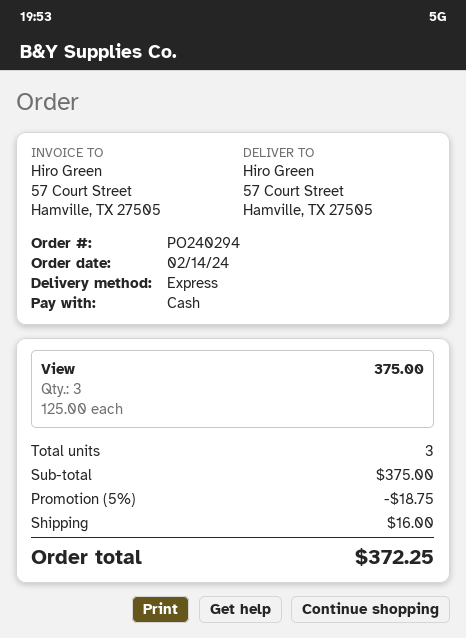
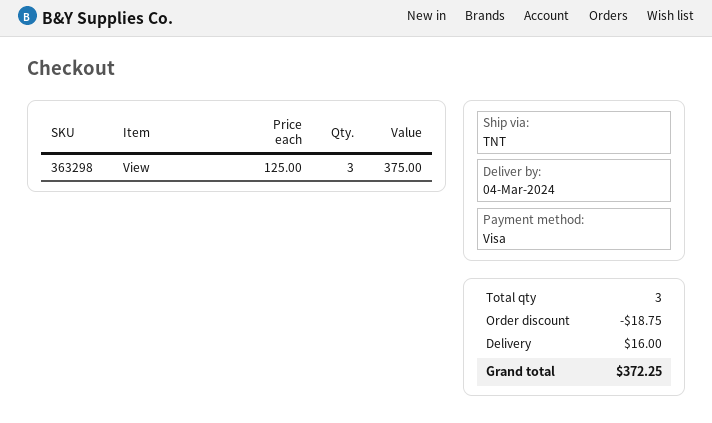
payment method: cash -> Visa
shipping method: express -> TNT

